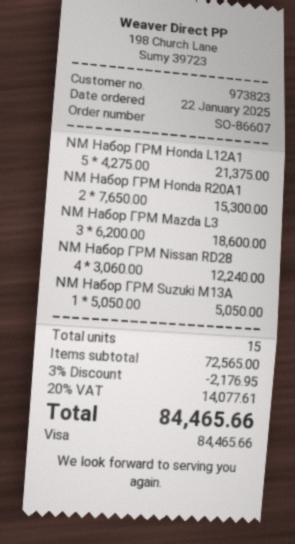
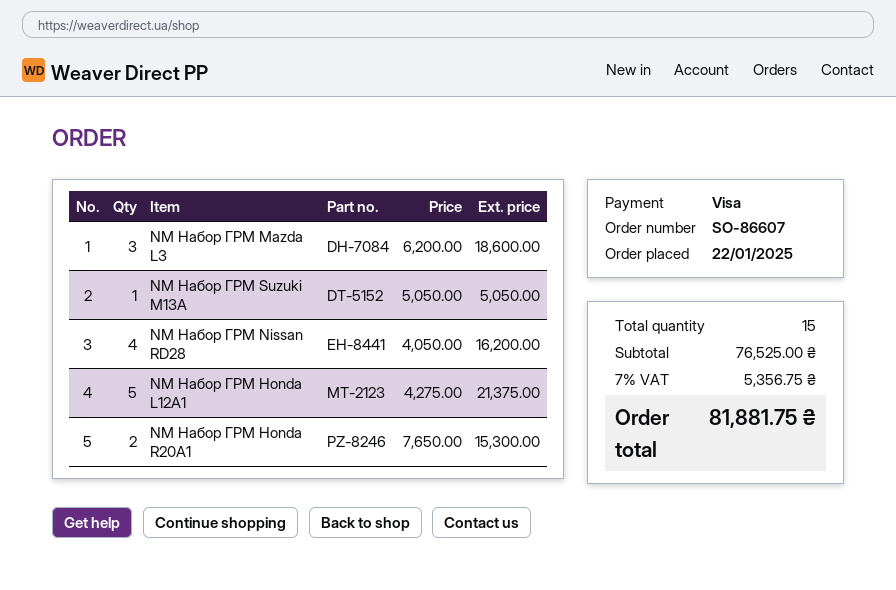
NM Набор ГРМ Nissan RD28: 4 x 3060.00 = 12240.00 -> 4 x 4050.00 = 16200.00
subtotal: 72565.00 -> 76525.00
discount: 3% = 2176.95 -> none
tax: 20% = 14077.61 -> 7% = 5356.75
total: 84465.66 -> 81881.75

